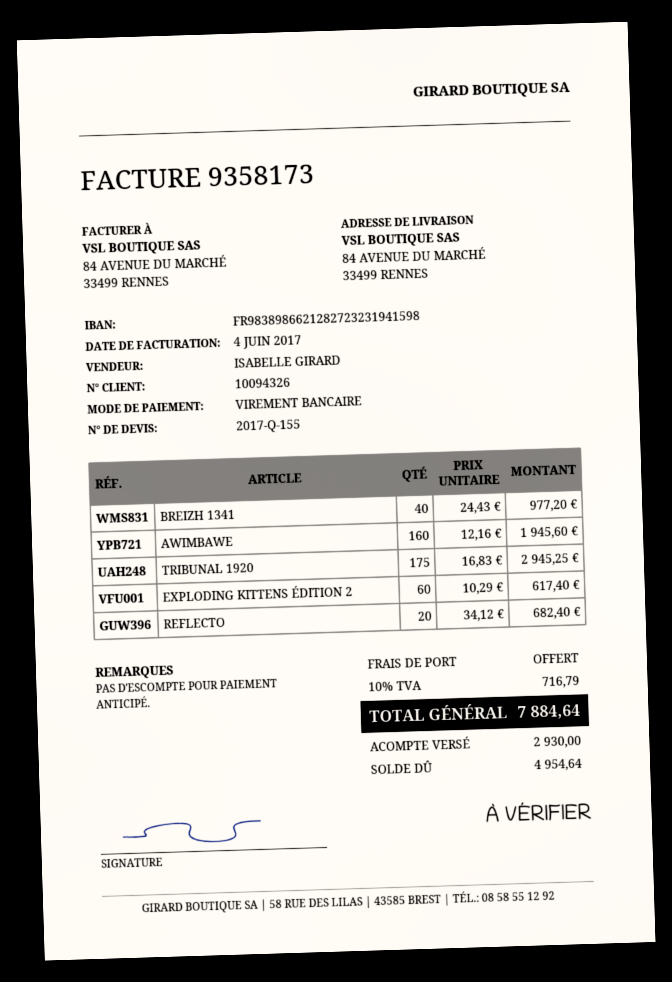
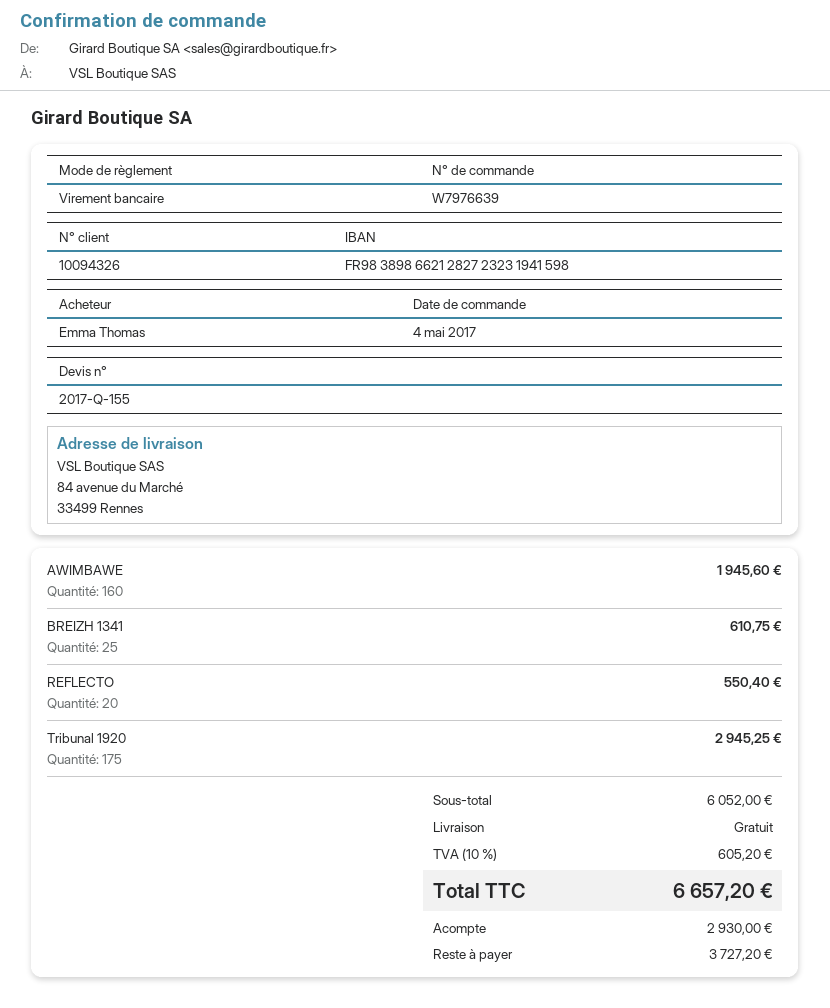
BREIZH 1341: 40 for 977.20 -> 25 for 610.75
EXPLODING KITTENS ÉDITION 2: 60 for 617.40 -> none
REFLECTO: 20 for 682.40 -> 20 for 550.40
tax: 10% = 716.79 -> 10% = 605.20
total: 7884.64 -> 6657.20
balance: 4954.64 -> 3727.20

